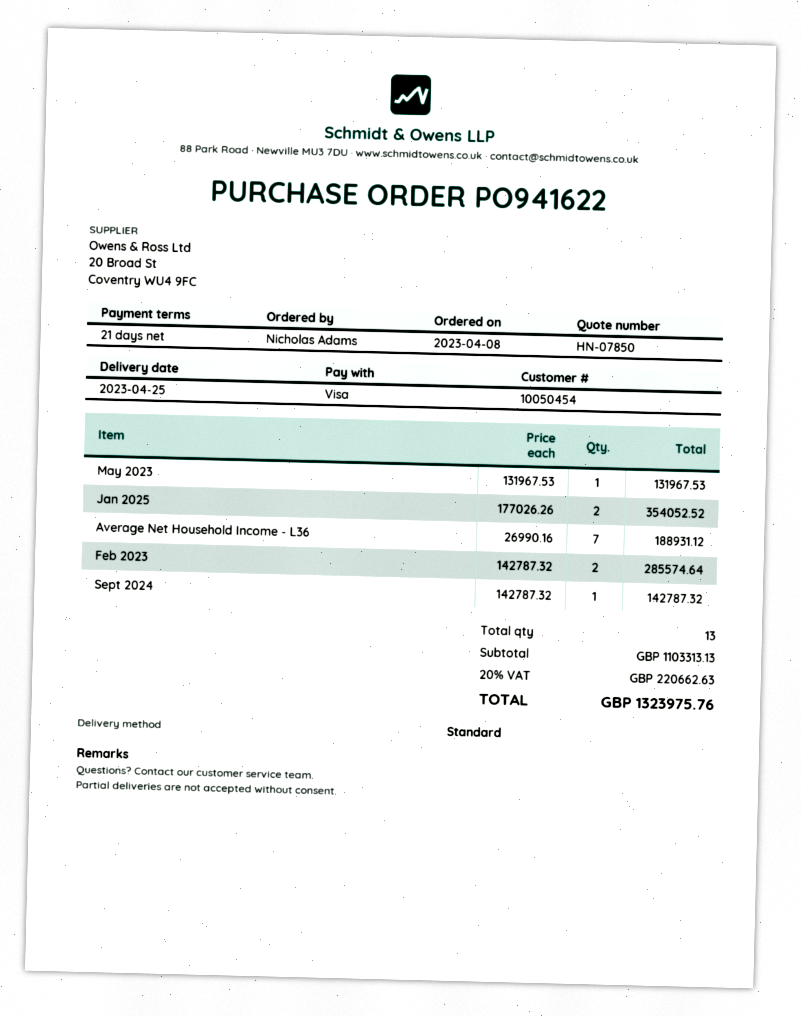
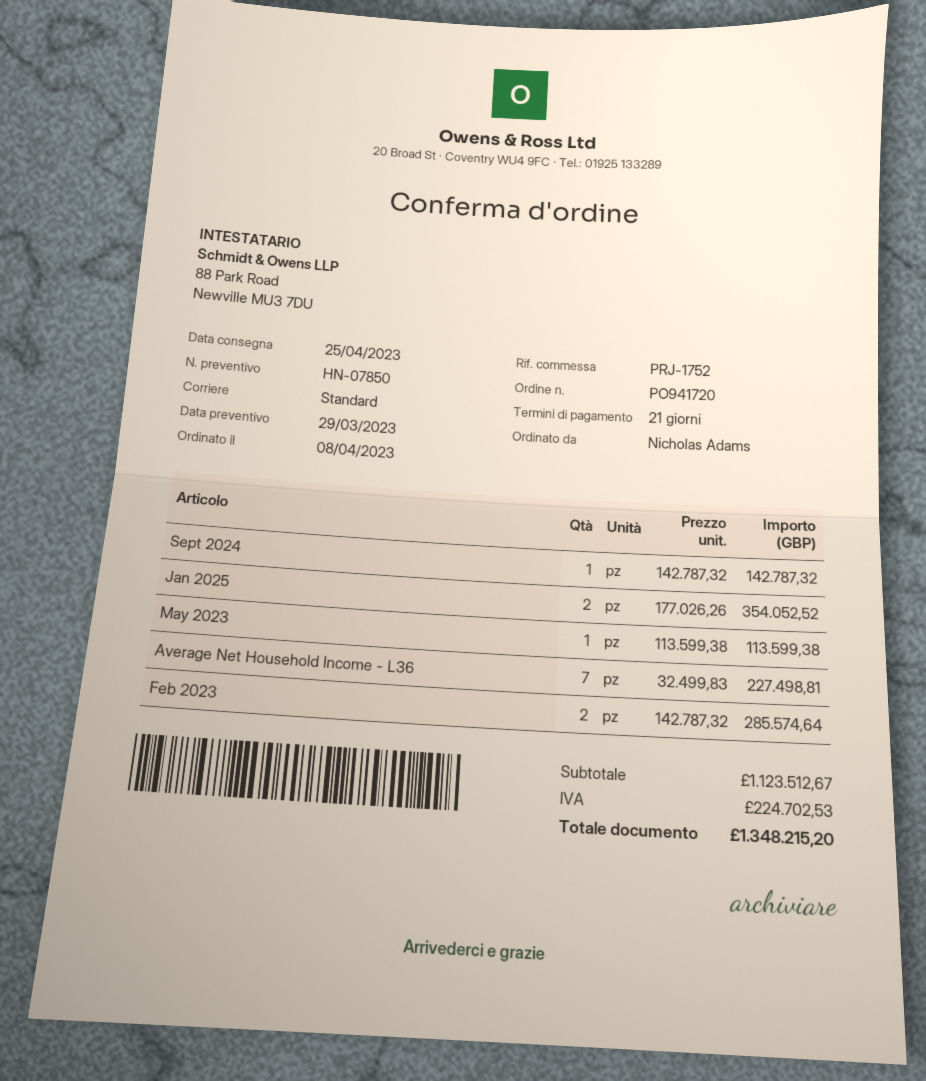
order number: PO941622 -> PO941720
May 2023: 1 x 131967.53 = 131967.53 -> 1 x 113599.38 = 113599.38
Average Net Household Income - L36: 7 x 26990.16 = 188931.12 -> 7 x 32499.83 = 227498.81
subtotal: 1103313.13 -> 1123512.67
tax: 220662.63 -> 224702.53
total: 1323975.76 -> 1348215.20

